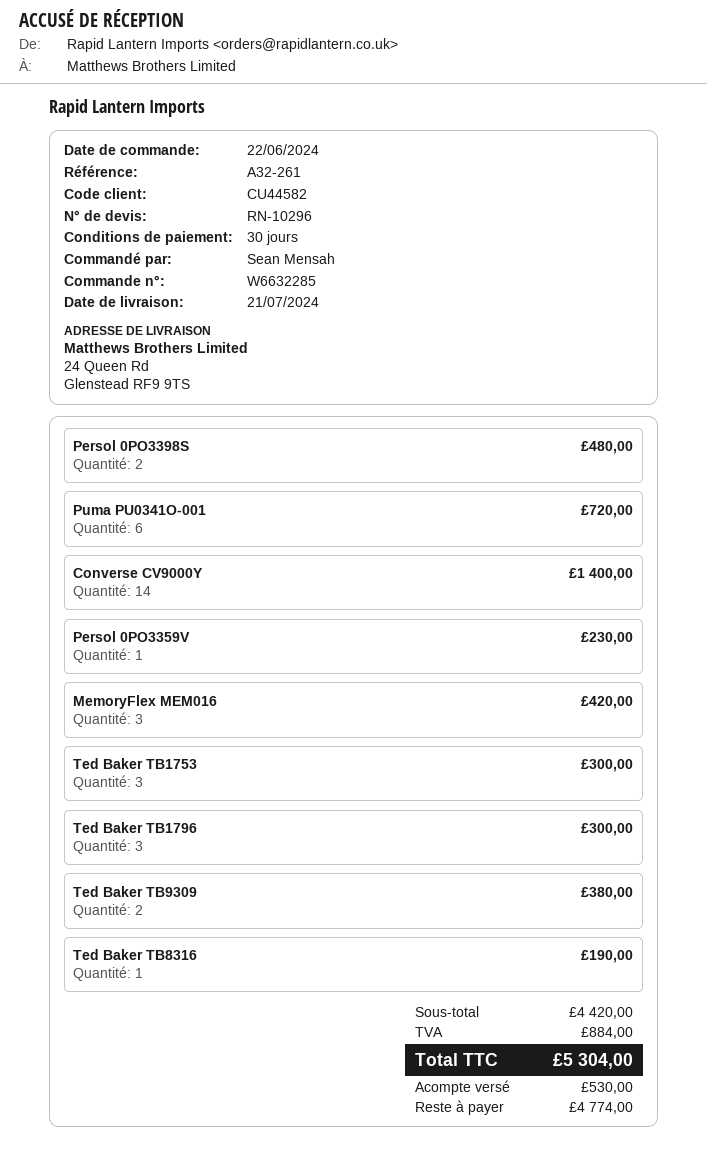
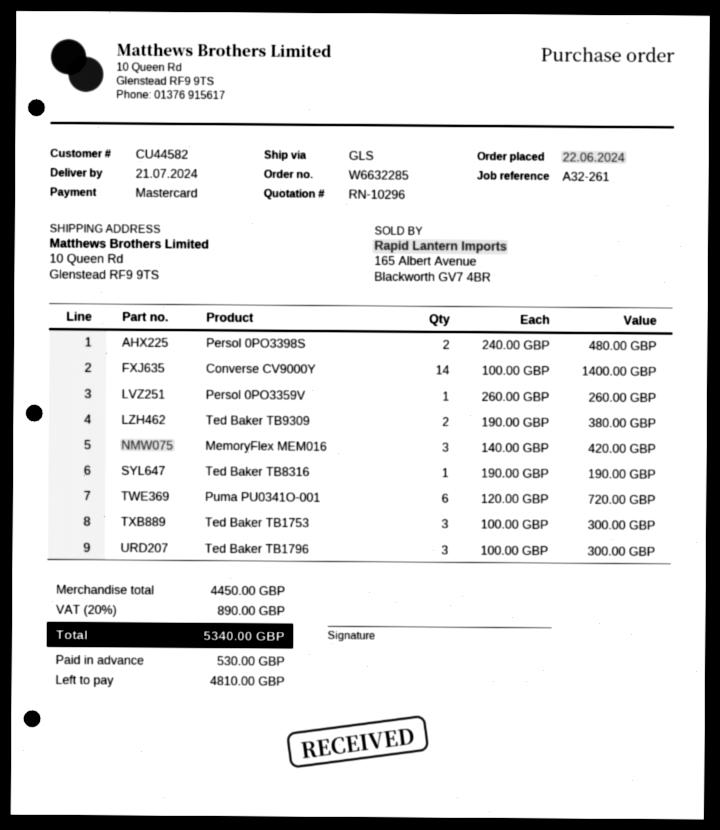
ship to: 24 Queen Rd, Glenstead RF9 9TS -> 10 Queen Rd, Glenstead RF9 9TS
Persol 0PO3359V: 1 for 230.00 -> 1 for 260.00
subtotal: 4420.00 -> 4450.00
tax: 884.00 -> 890.00
total: 5304.00 -> 5340.00
balance: 4774.00 -> 4810.00

